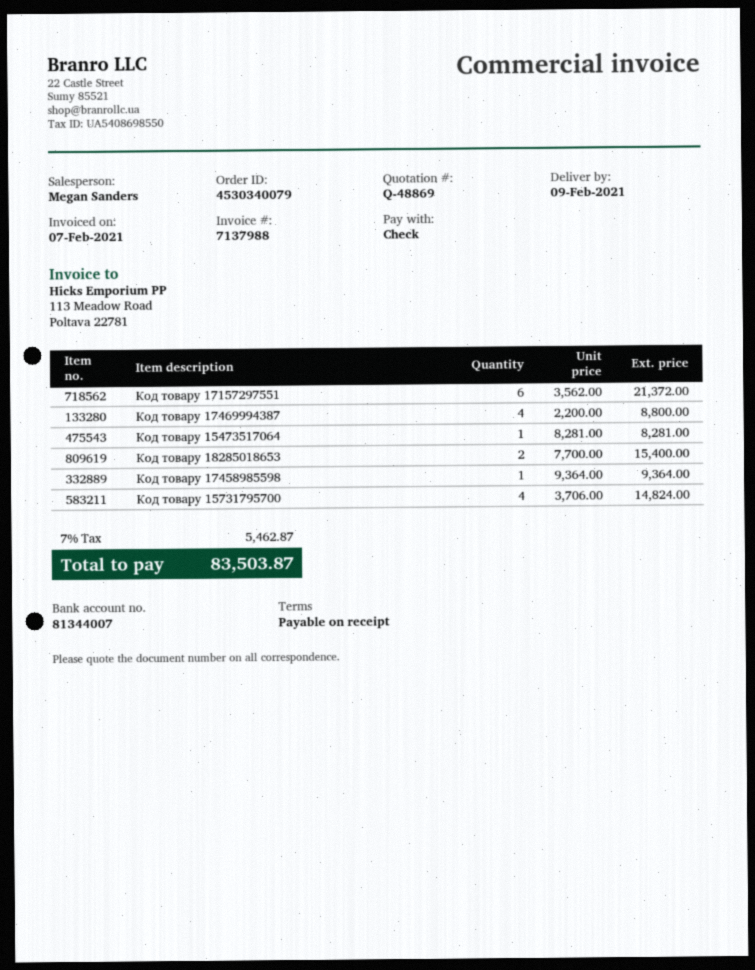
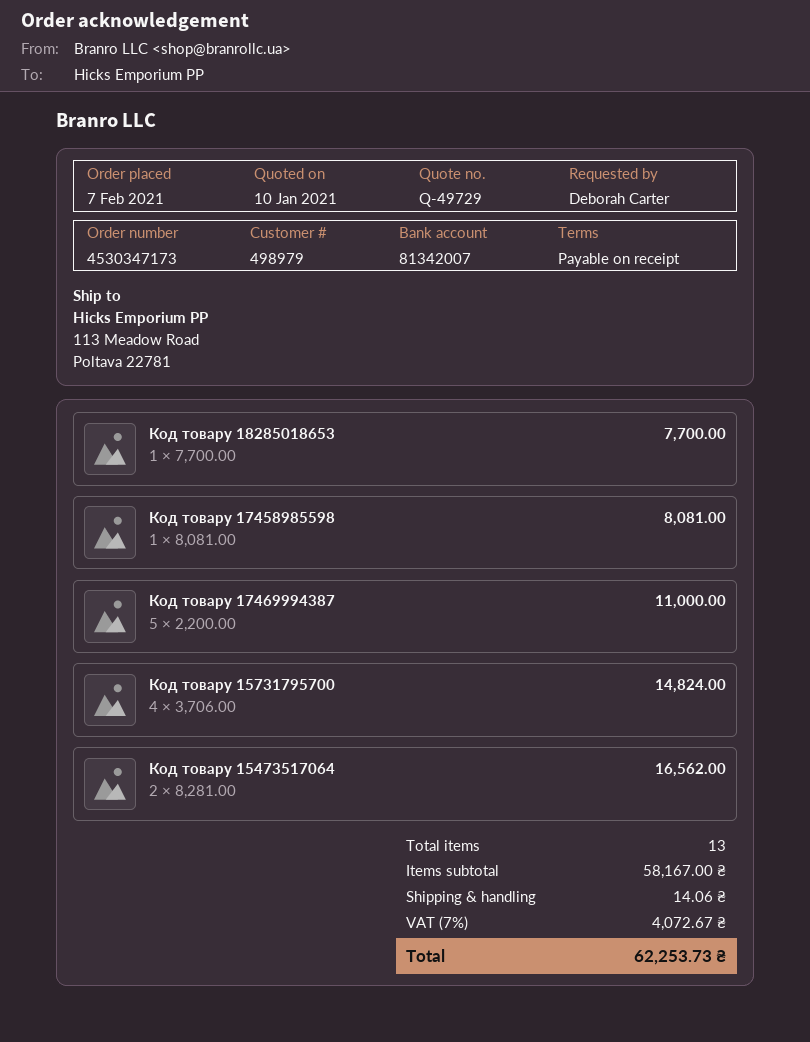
quote number: Q-48869 -> Q-49729
order number: 4530340079 -> 4530347173
bank account: 81344007 -> 81342007
Код товару 17157297551: 6 x 3562.00 = 21372.00 -> none
Код товару 17469994387: 4 x 2200.00 = 8800.00 -> 5 x 2200.00 = 11000.00
Код товару 15473517064: 1 x 8281.00 = 8281.00 -> 2 x 8281.00 = 16562.00
Код товару 18285018653: 2 x 7700.00 = 15400.00 -> 1 x 7700.00 = 7700.00
Код товару 17458985598: 1 x 9364.00 = 9364.00 -> 1 x 8081.00 = 8081.00
shipping: none -> 14.06
tax: 7% = 5462.87 -> 7% = 4072.67
total: 83503.87 -> 62253.73

